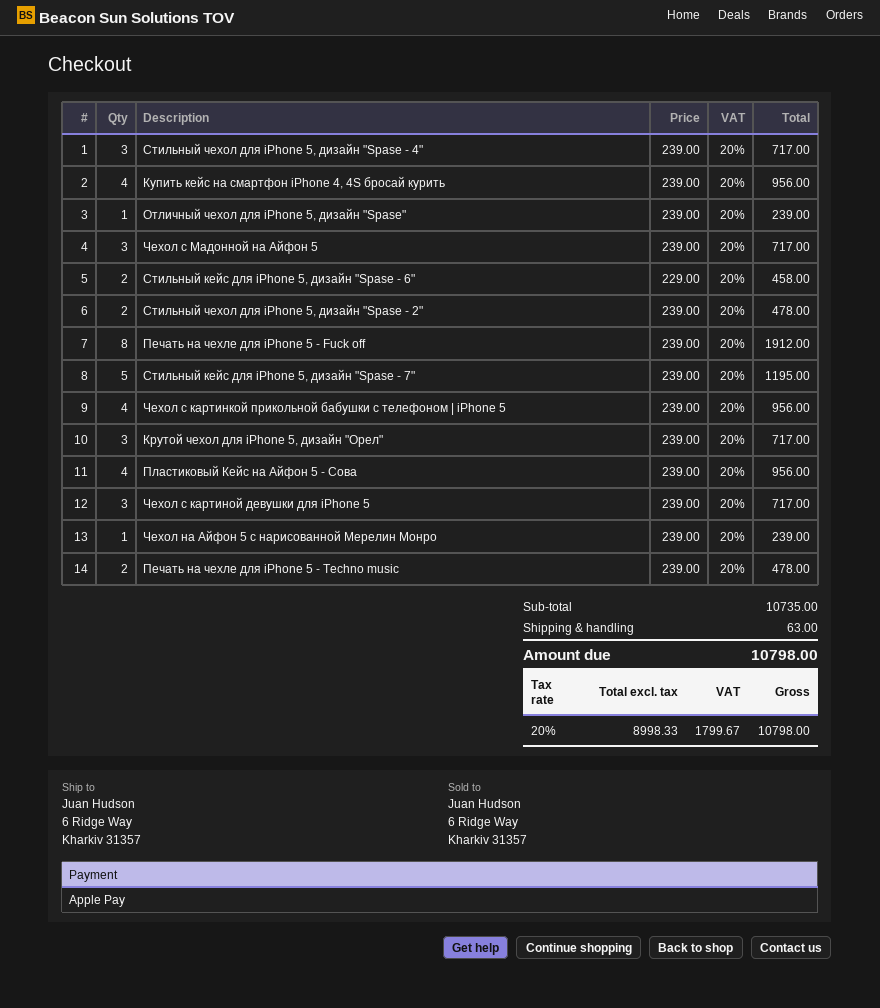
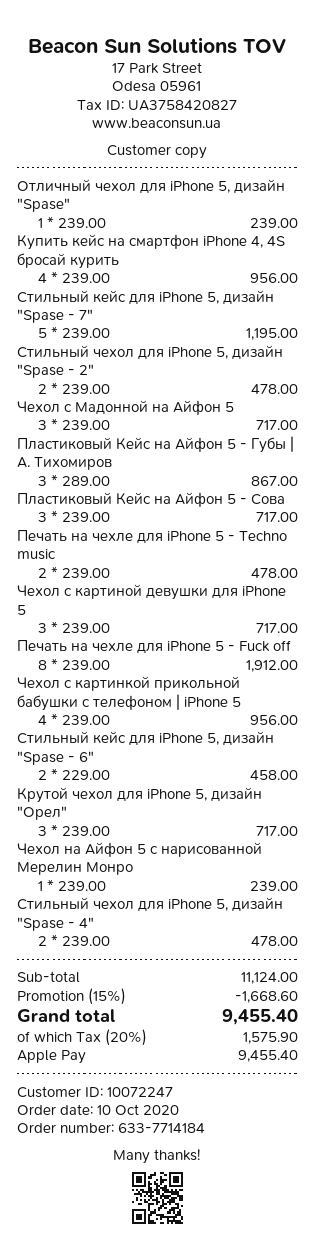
Стильный чехол для iPhone 5, дизайн "Spase - 4": 3 x 239.00 = 717.00 -> 2 x 239.00 = 478.00
Пластиковый Кейс на Айфон 5 - Сова: 4 x 239.00 = 956.00 -> 3 x 239.00 = 717.00
Пластиковый Кейс на Айфон 5 - Губы | А. Тихомиров: none -> 3 x 289.00 = 867.00
subtotal: 10735.00 -> 11124.00
discount: none -> 15% = 1668.60
shipping: 63.00 -> none
tax: 20% = 1799.67 -> 20% = 1575.90
total: 10798.00 -> 9455.40

